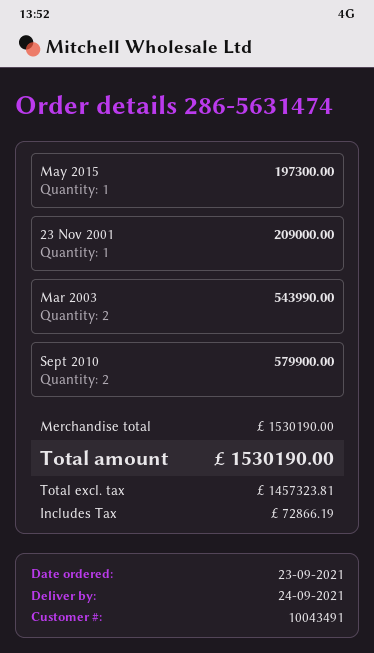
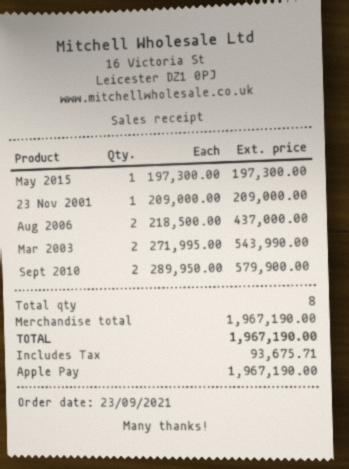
Aug 2006: none -> 2 for 437000.00
subtotal: 1530190.00 -> 1967190.00
tax: 72866.19 -> 93675.71
total: 1530190.00 -> 1967190.00

